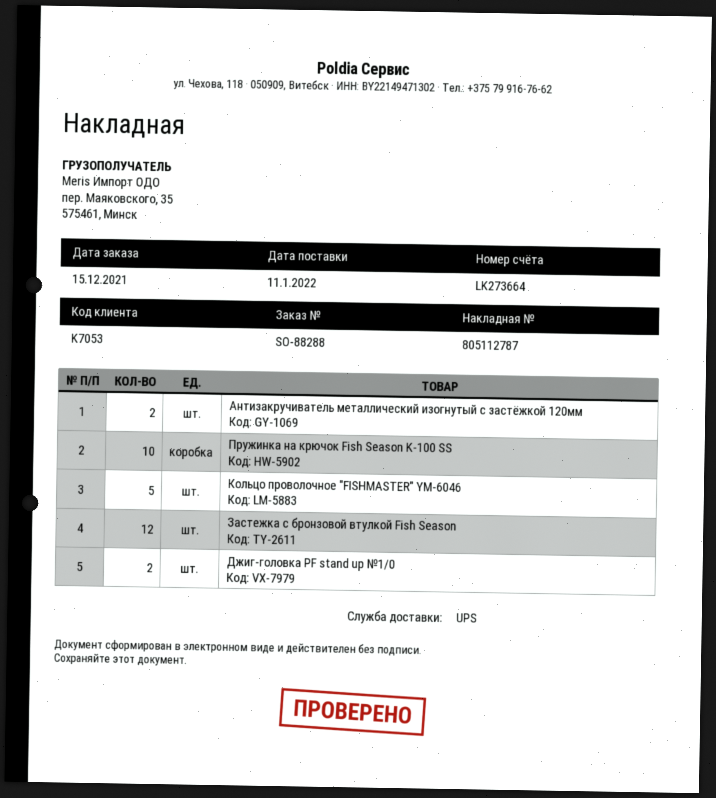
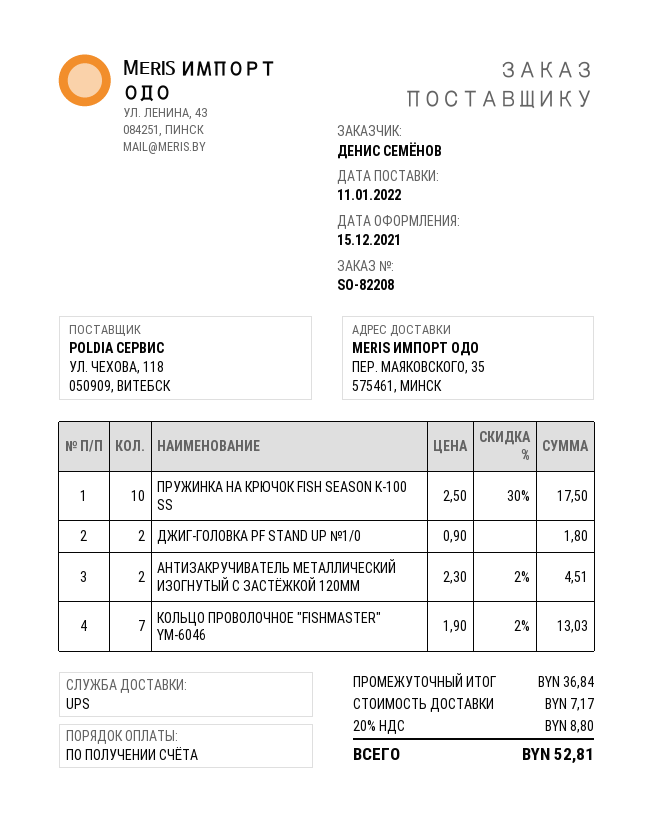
order number: SO-88288 -> SO-82208
Кольцо проволочное "FISHMASTER" YM-6046: 5 -> 7
Застежка с бронзовой втулкой Fish Season: 12 -> none

